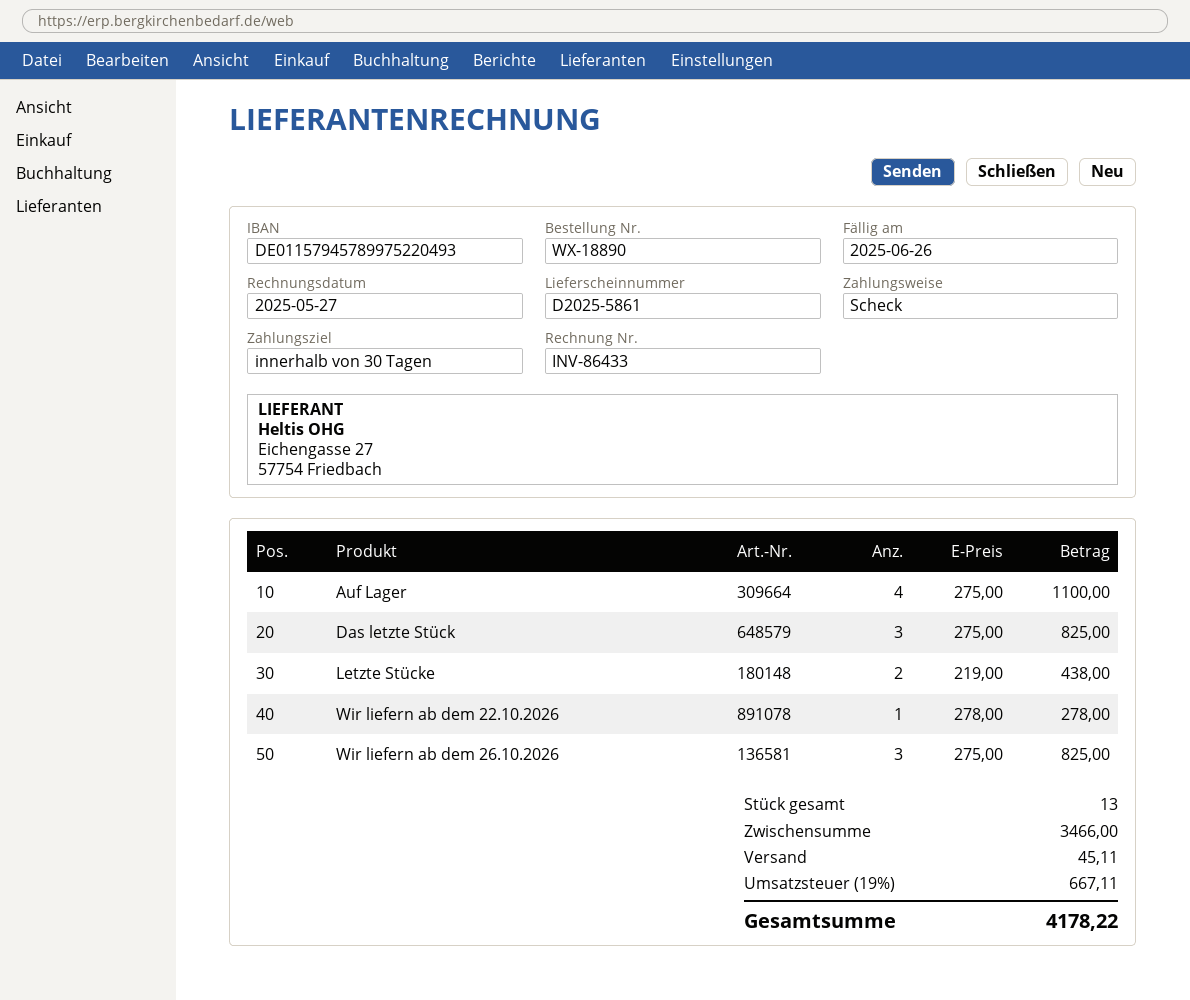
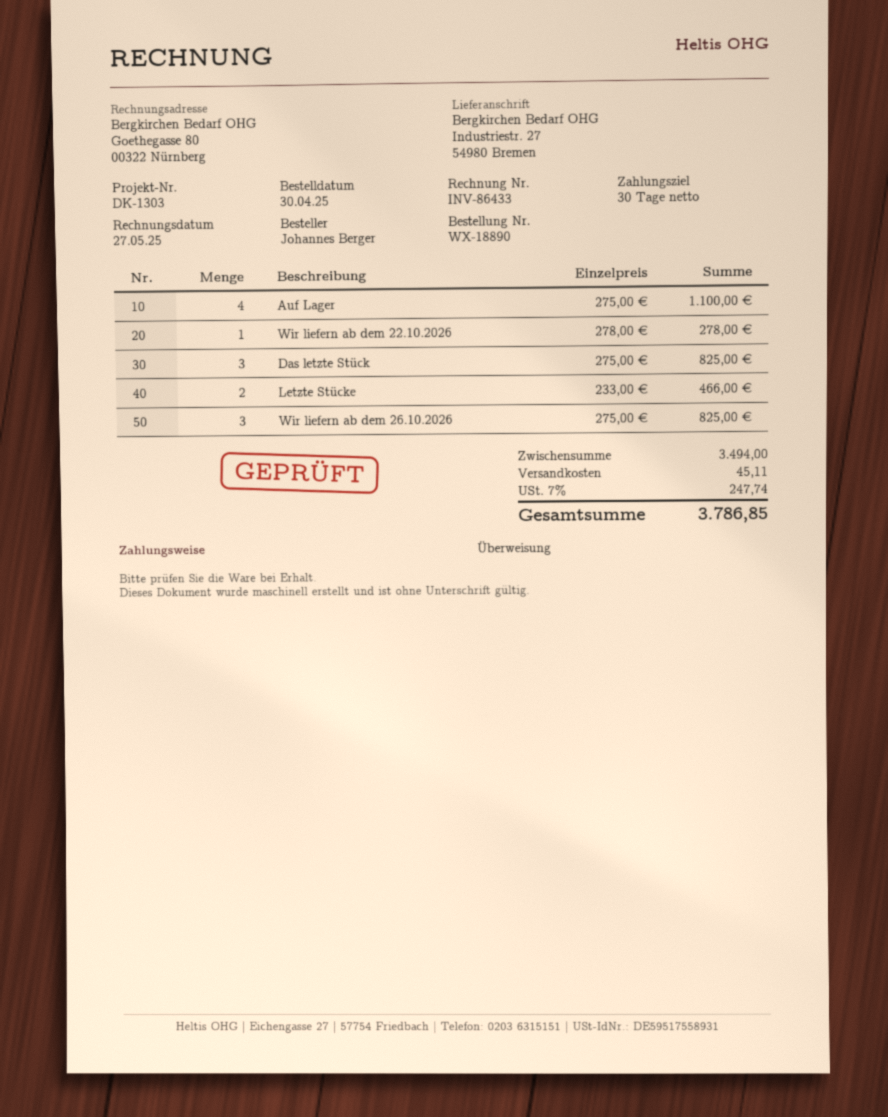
payment method: cheque -> bank transfer
Letzte Stücke: 2 x 219.00 = 438.00 -> 2 x 233.00 = 466.00
subtotal: 3466.00 -> 3494.00
tax: 19% = 667.11 -> 7% = 247.74
total: 4178.22 -> 3786.85

